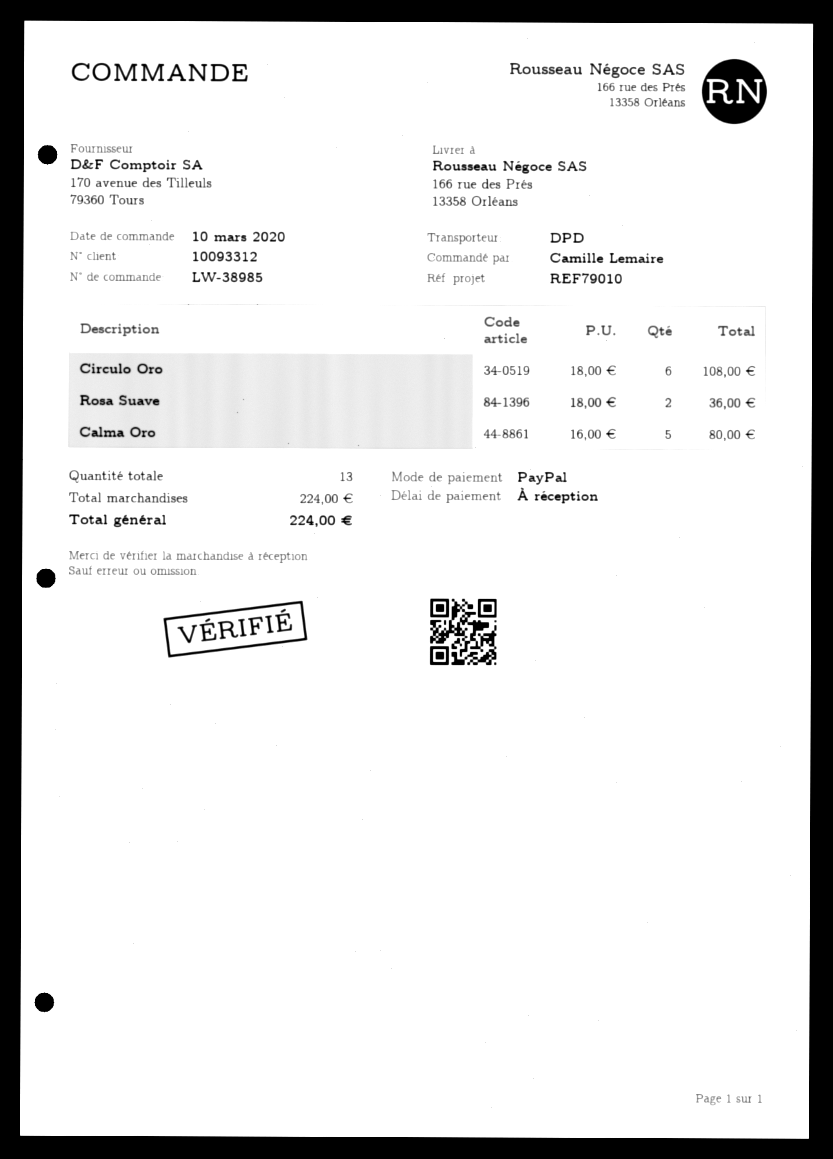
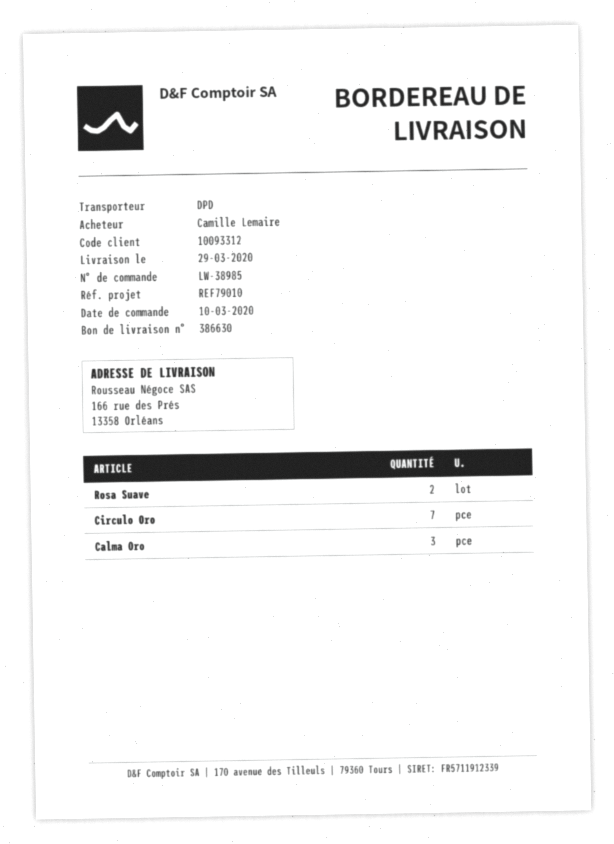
Circulo Oro: 6 -> 7
Calma Oro: 5 -> 3

